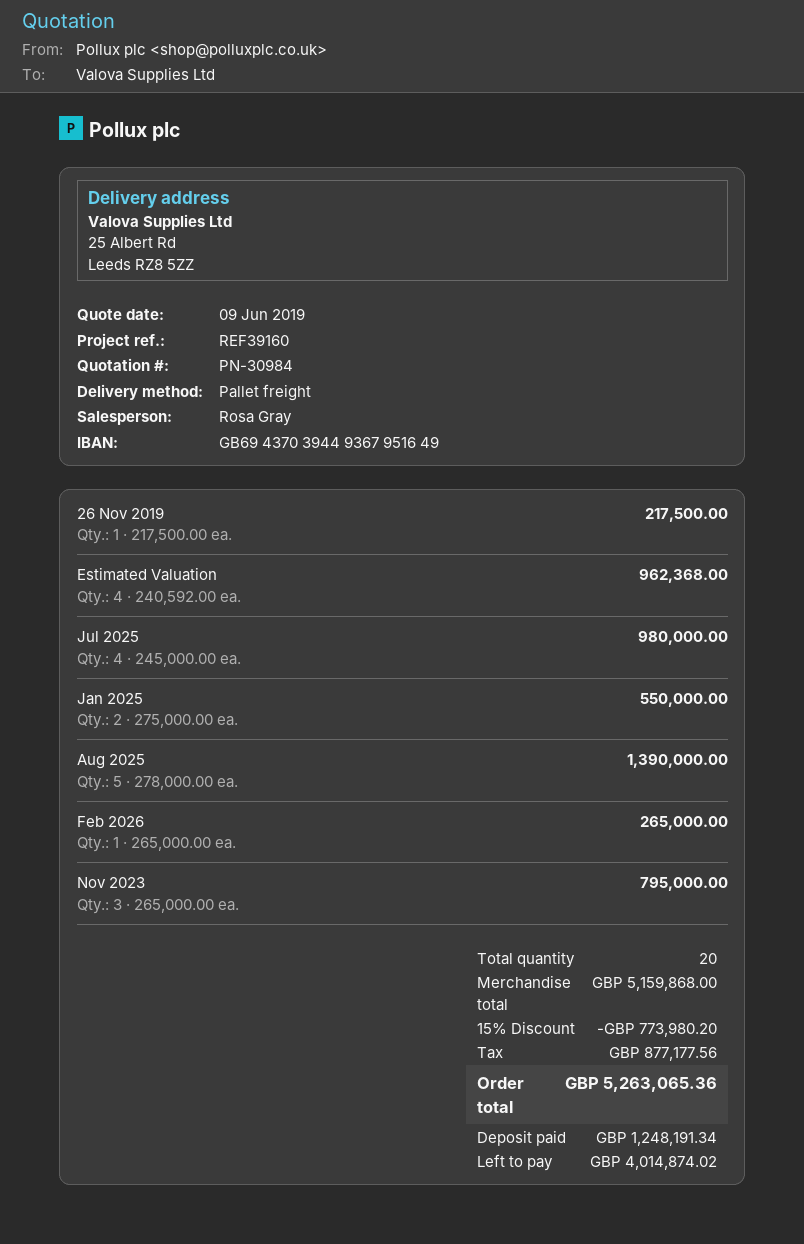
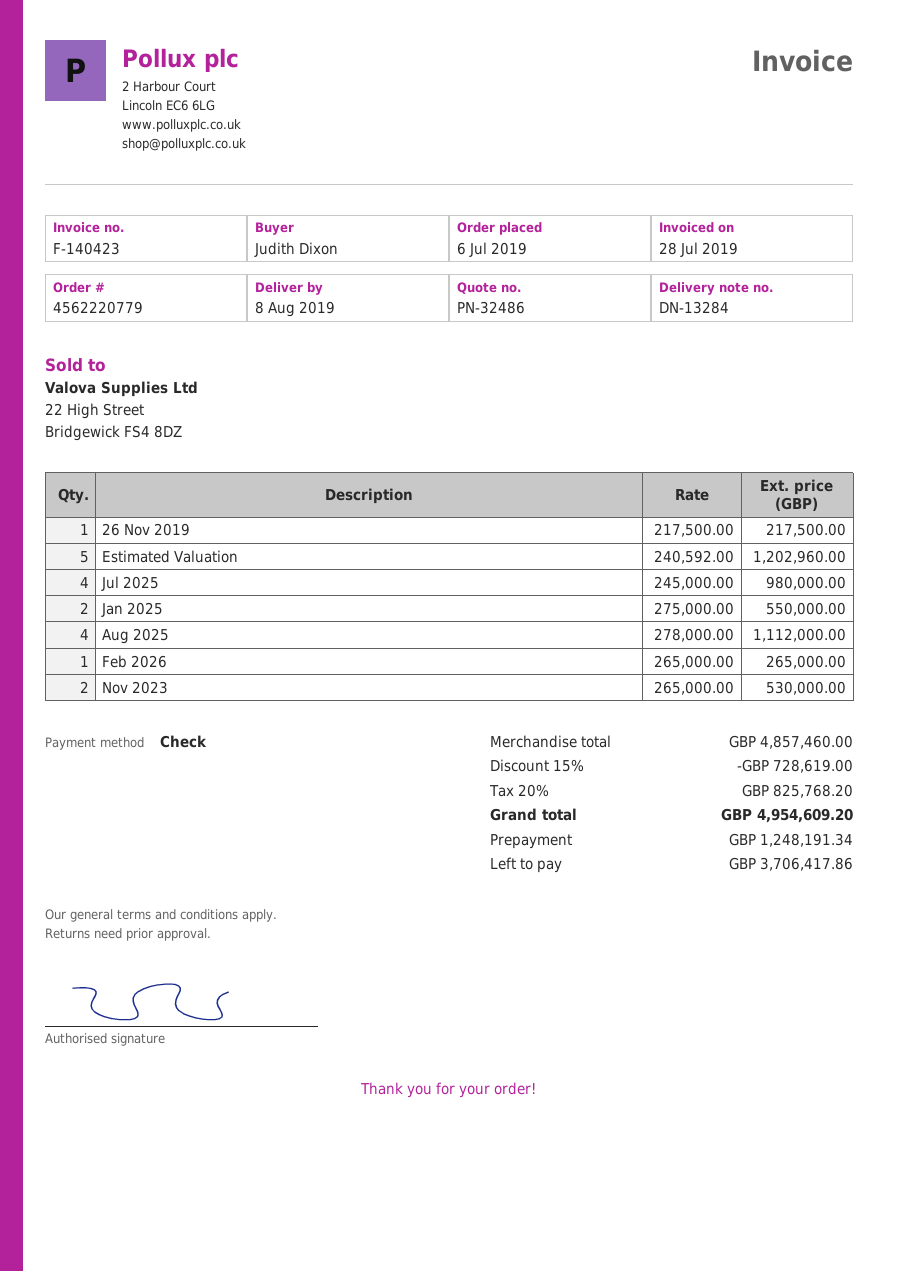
quote number: PN-30984 -> PN-32486
Estimated Valuation: 4 x 240592.00 = 962368.00 -> 5 x 240592.00 = 1202960.00
Aug 2025: 5 x 278000.00 = 1390000.00 -> 4 x 278000.00 = 1112000.00
Nov 2023: 3 x 265000.00 = 795000.00 -> 2 x 265000.00 = 530000.00
subtotal: 5159868.00 -> 4857460.00
discount: 15% = 773980.20 -> 15% = 728619.00
tax: 877177.56 -> 825768.20
total: 5263065.36 -> 4954609.20
balance: 4014874.02 -> 3706417.86

